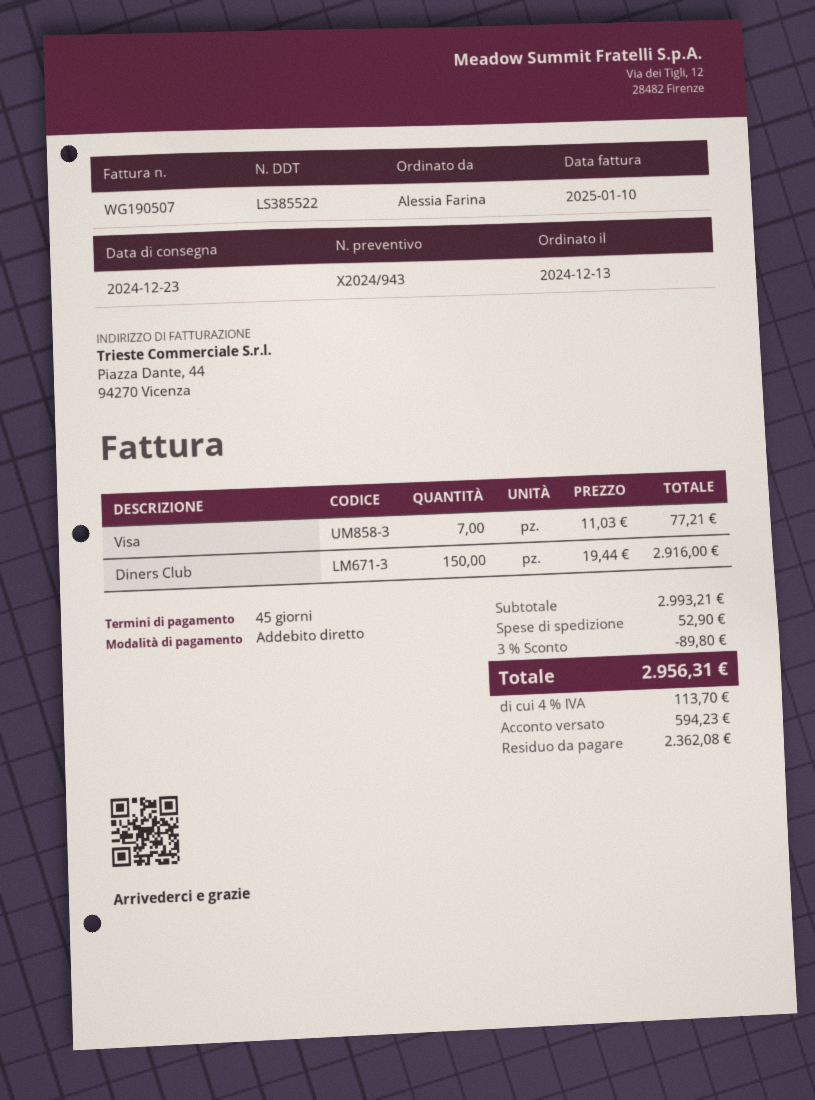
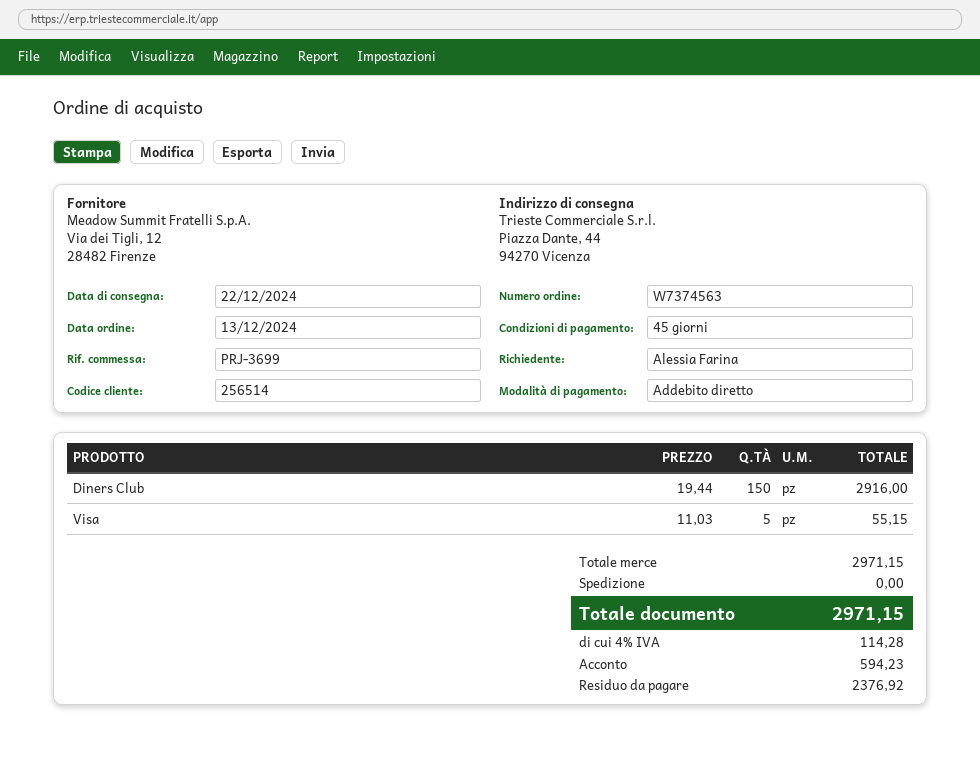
delivery date: 2024-12-23 -> 2024-12-22
Visa: 7 x 11.03 = 77.21 -> 5 x 11.03 = 55.15
subtotal: 2993.21 -> 2971.15
discount: 3% = 89.80 -> none
shipping: 52.90 -> 0.00
tax: 4% = 113.70 -> 4% = 114.28
total: 2956.31 -> 2971.15
balance: 2362.08 -> 2376.92

